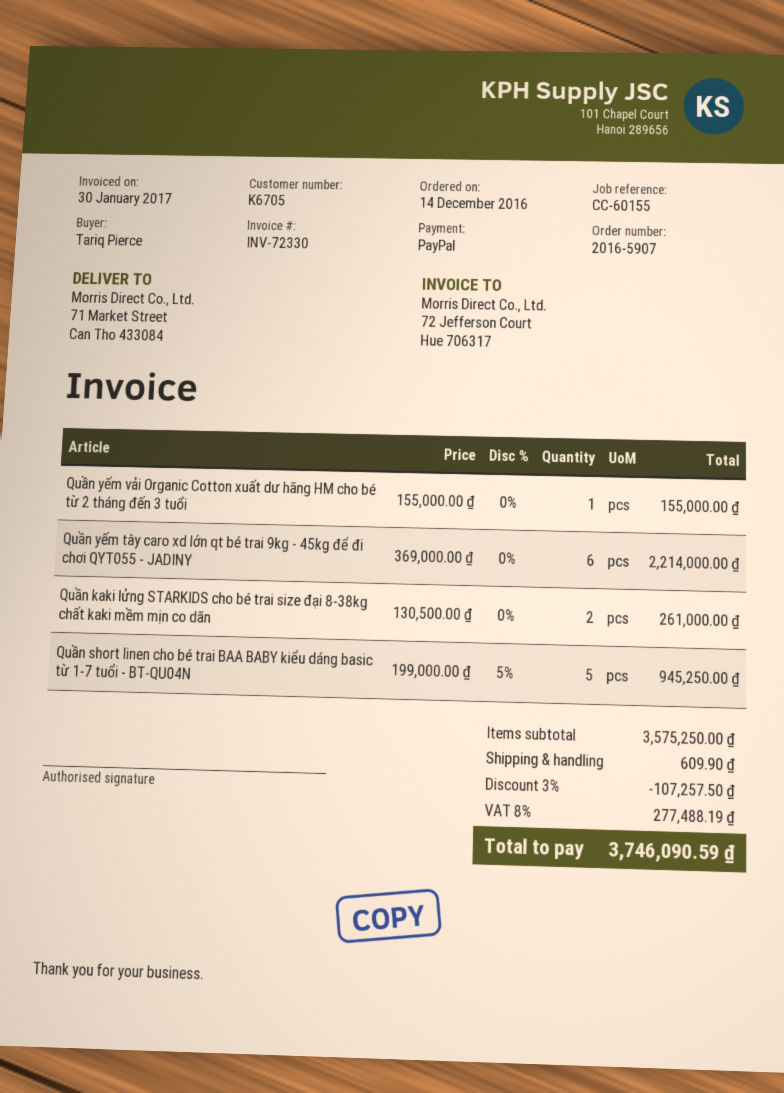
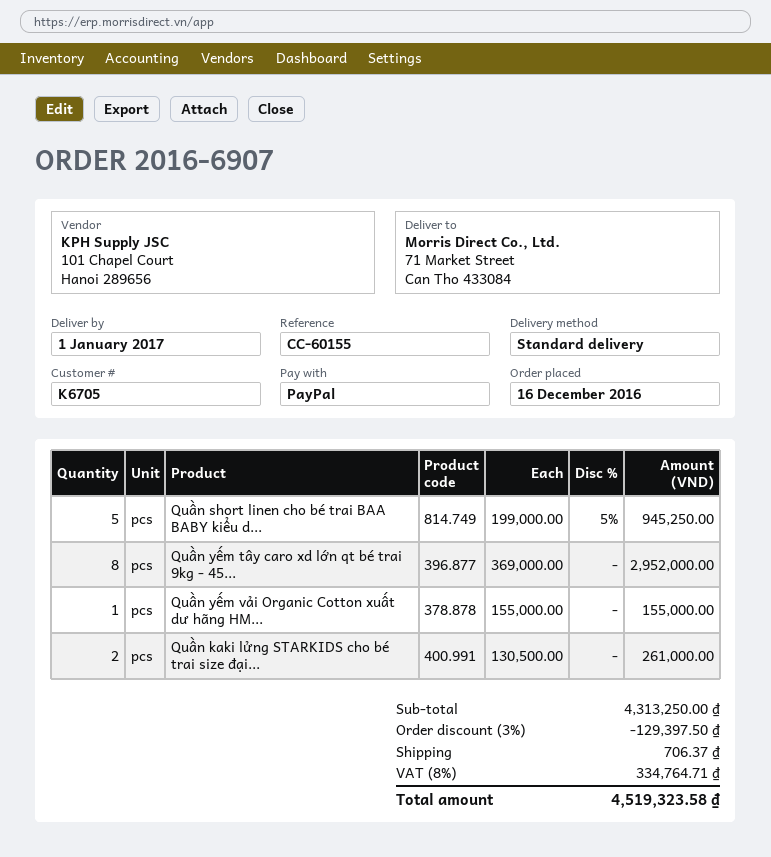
order number: 2016-5907 -> 2016-6907
order date: 2016-12-14 -> 2016-12-16
Quần yếm tây caro xd lớn qt bé trai 9kg - 45kg để đi chơi QYT055 - JADINY: 6 x 369000.00 = 2214000.00 -> 8 x 369000.00 = 2952000.00
subtotal: 3575250.00 -> 4313250.00
discount: 3% = 107257.50 -> 3% = 129397.50
shipping: 609.90 -> 706.37
tax: 8% = 277488.19 -> 8% = 334764.71
total: 3746090.59 -> 4519323.58

